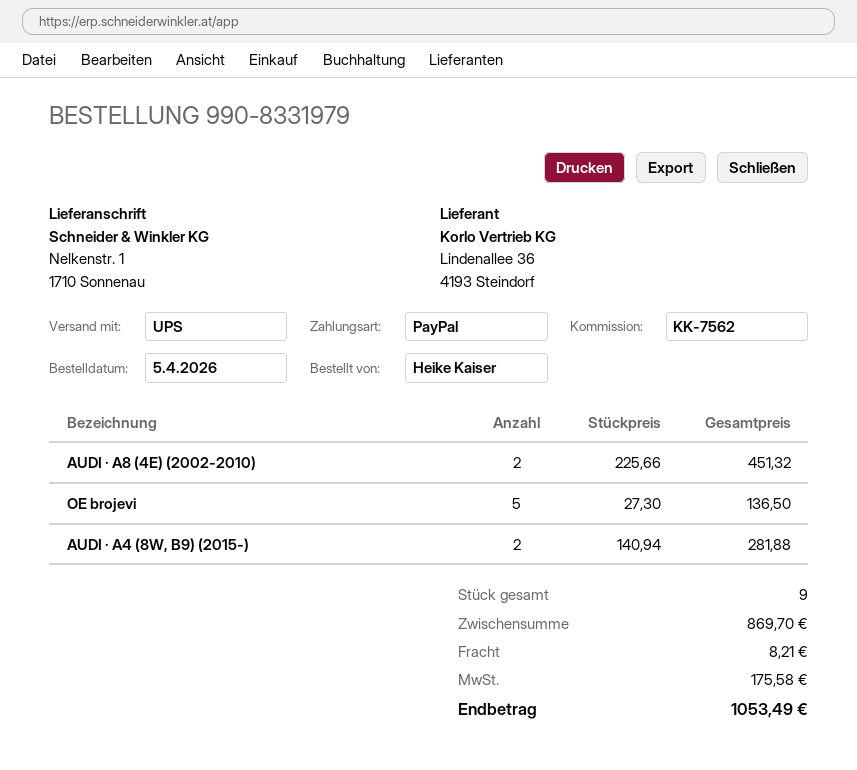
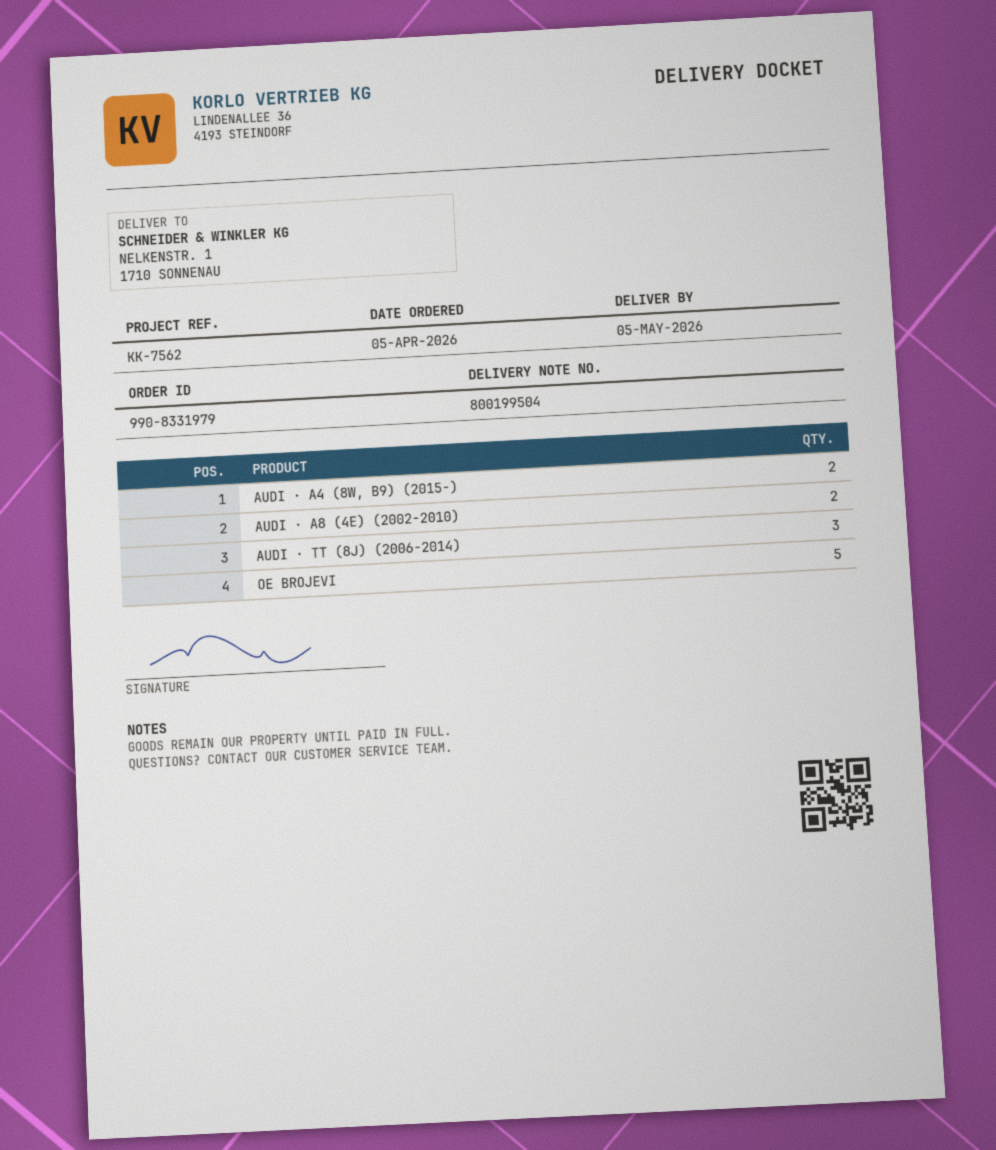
AUDI · TT (8J) (2006-2014): none -> 3

